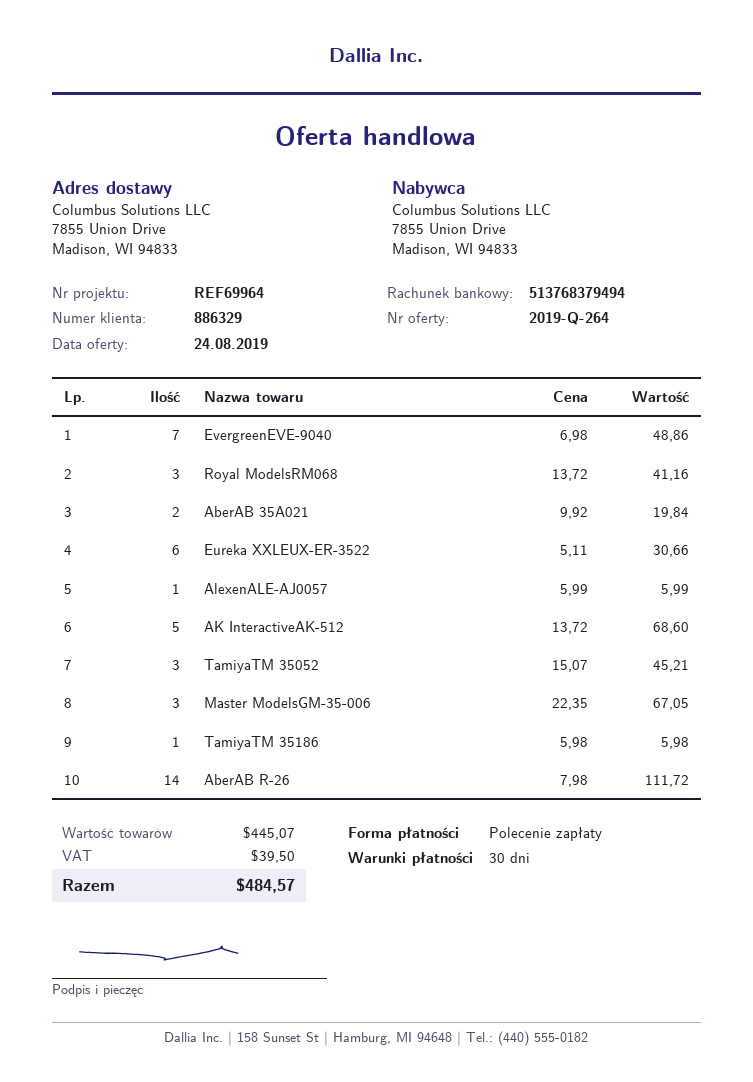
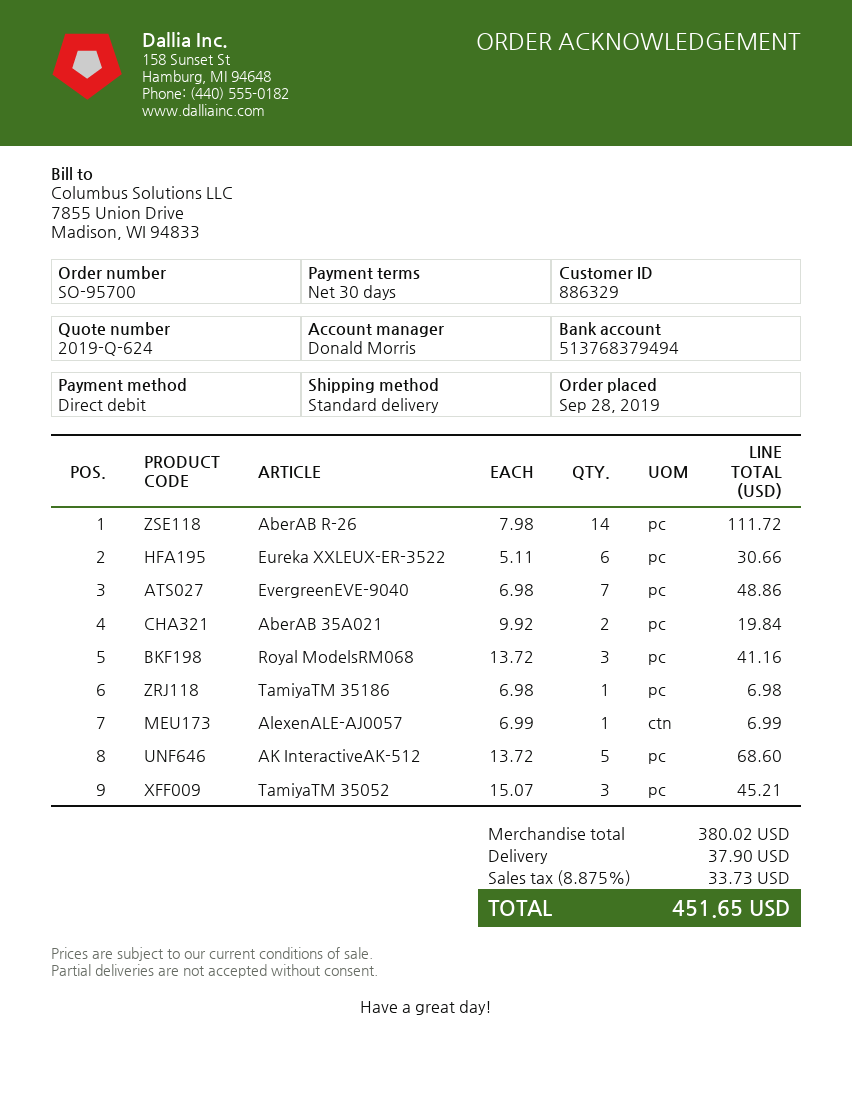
quote number: 2019-Q-264 -> 2019-Q-624
AlexenALE-AJ0057: 1 x 5.99 = 5.99 -> 1 x 6.99 = 6.99
Master ModelsGM-35-006: 3 x 22.35 = 67.05 -> none
TamiyaTM 35186: 1 x 5.98 = 5.98 -> 1 x 6.98 = 6.98
subtotal: 445.07 -> 380.02
shipping: none -> 37.90
tax: 39.50 -> 33.73
total: 484.57 -> 451.65

